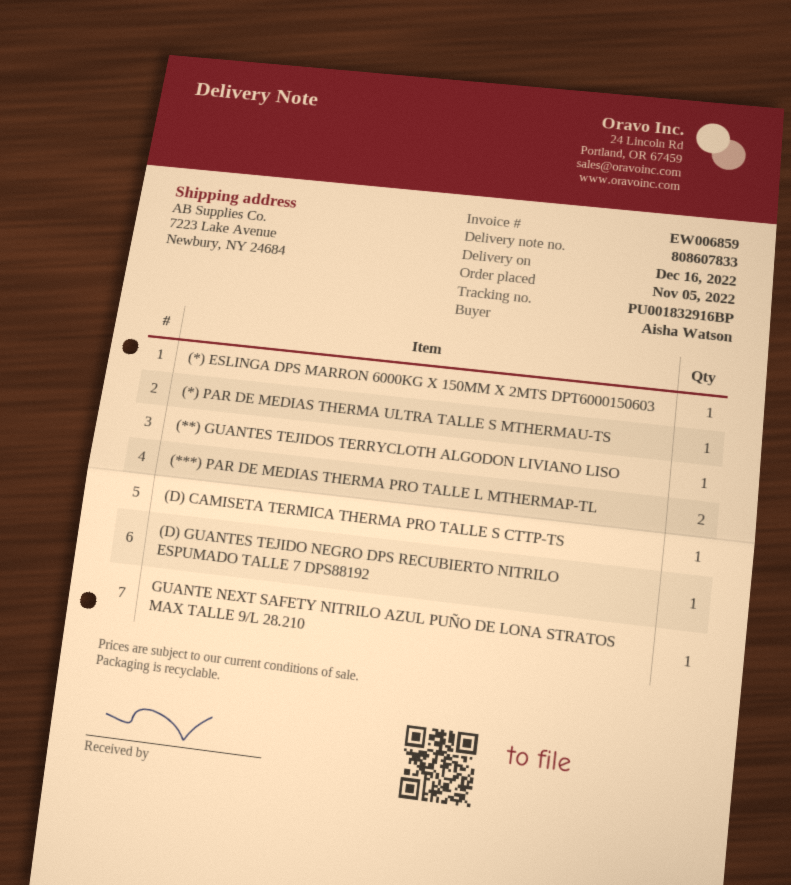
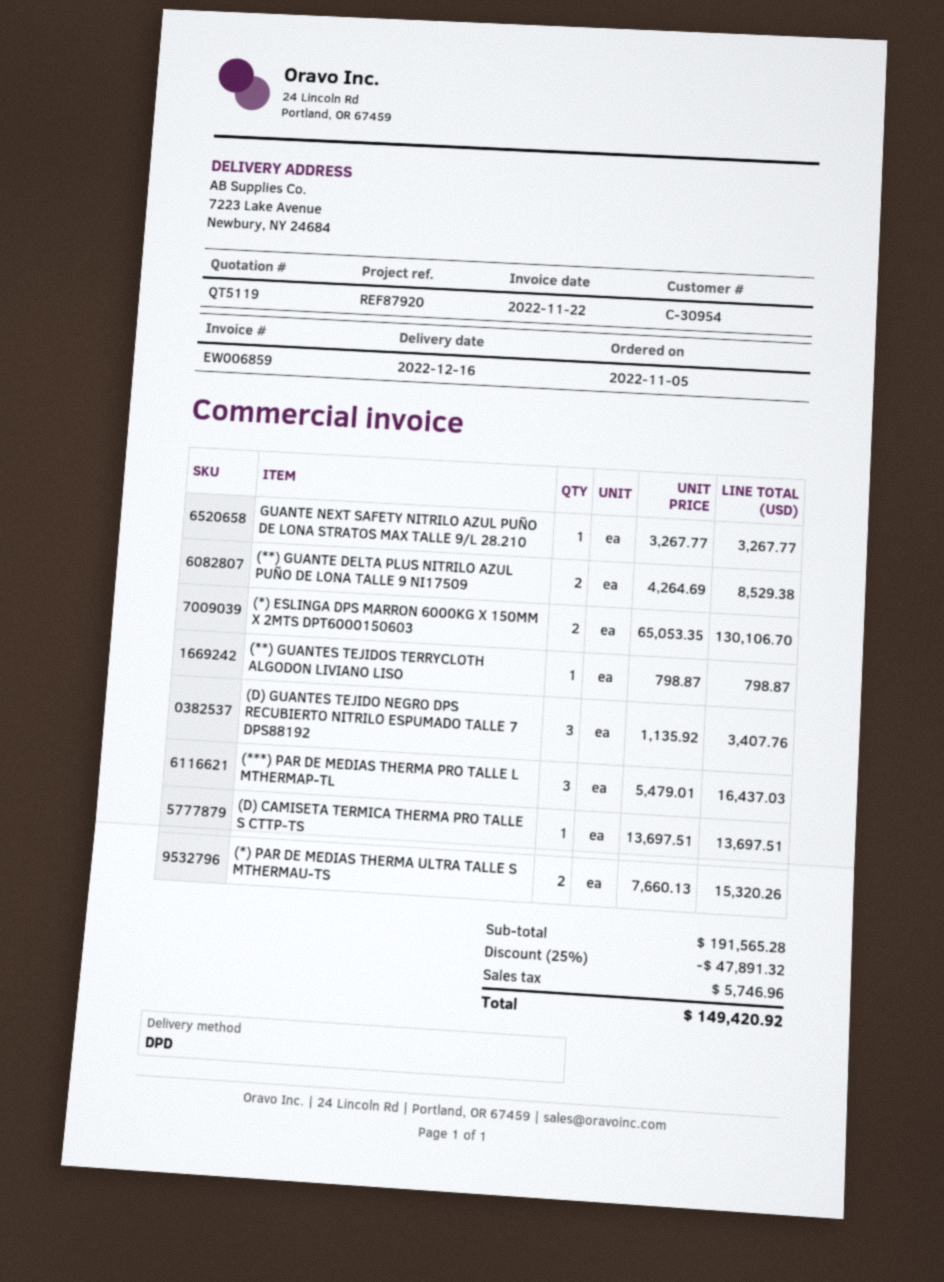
(*) ESLINGA DPS MARRON 6000KG X 150MM X 2MTS DPT6000150603: 1 -> 2
(*) PAR DE MEDIAS THERMA ULTRA TALLE S MTHERMAU-TS: 1 -> 2
(***) PAR DE MEDIAS THERMA PRO TALLE L MTHERMAP-TL: 2 -> 3
(D) GUANTES TEJIDO NEGRO DPS RECUBIERTO NITRILO ESPUMADO TALLE 7 DPS88192: 1 -> 3
(**) GUANTE DELTA PLUS NITRILO AZUL PUÑO DE LONA TALLE 9 NI17509: none -> 2

